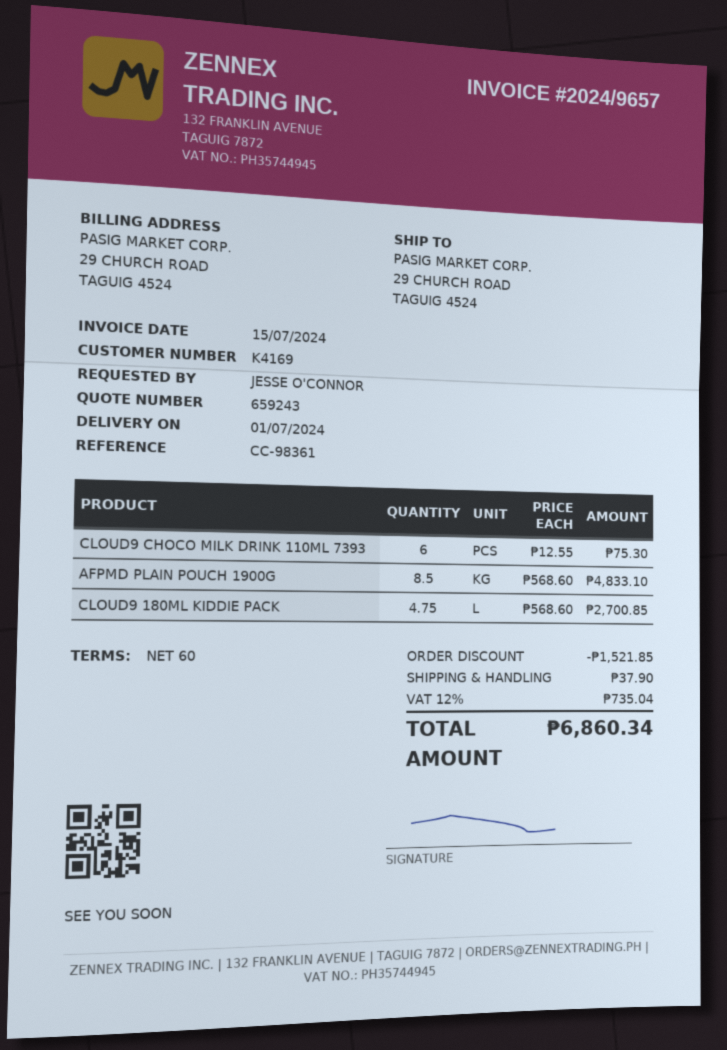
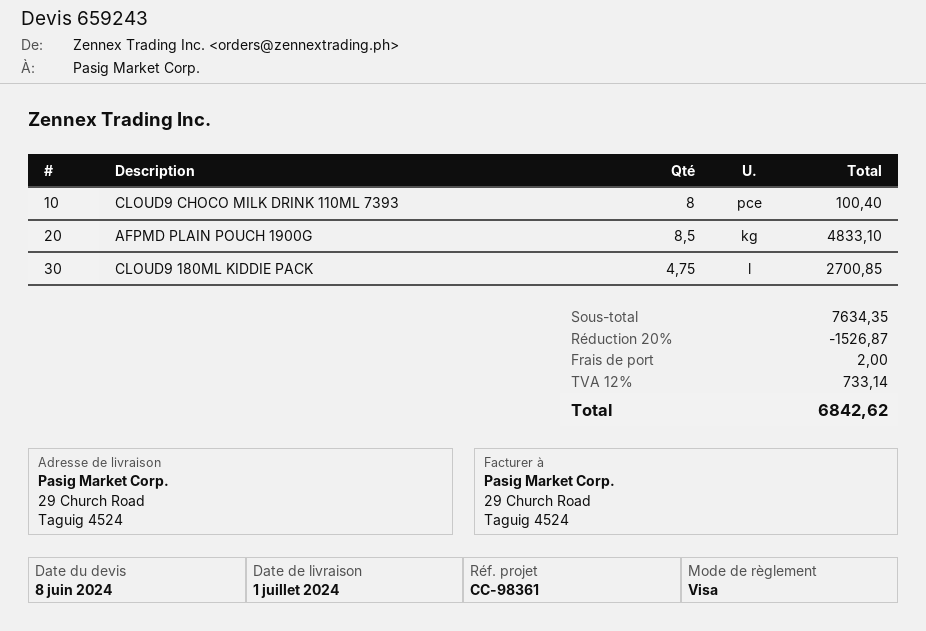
CLOUD9 CHOCO MILK DRINK 110ML 7393: 6 for 75.30 -> 8 for 100.40
discount: 1521.85 -> 1526.87
shipping: 37.90 -> 2.00
tax: 12% = 735.04 -> 12% = 733.14
total: 6860.34 -> 6842.62

